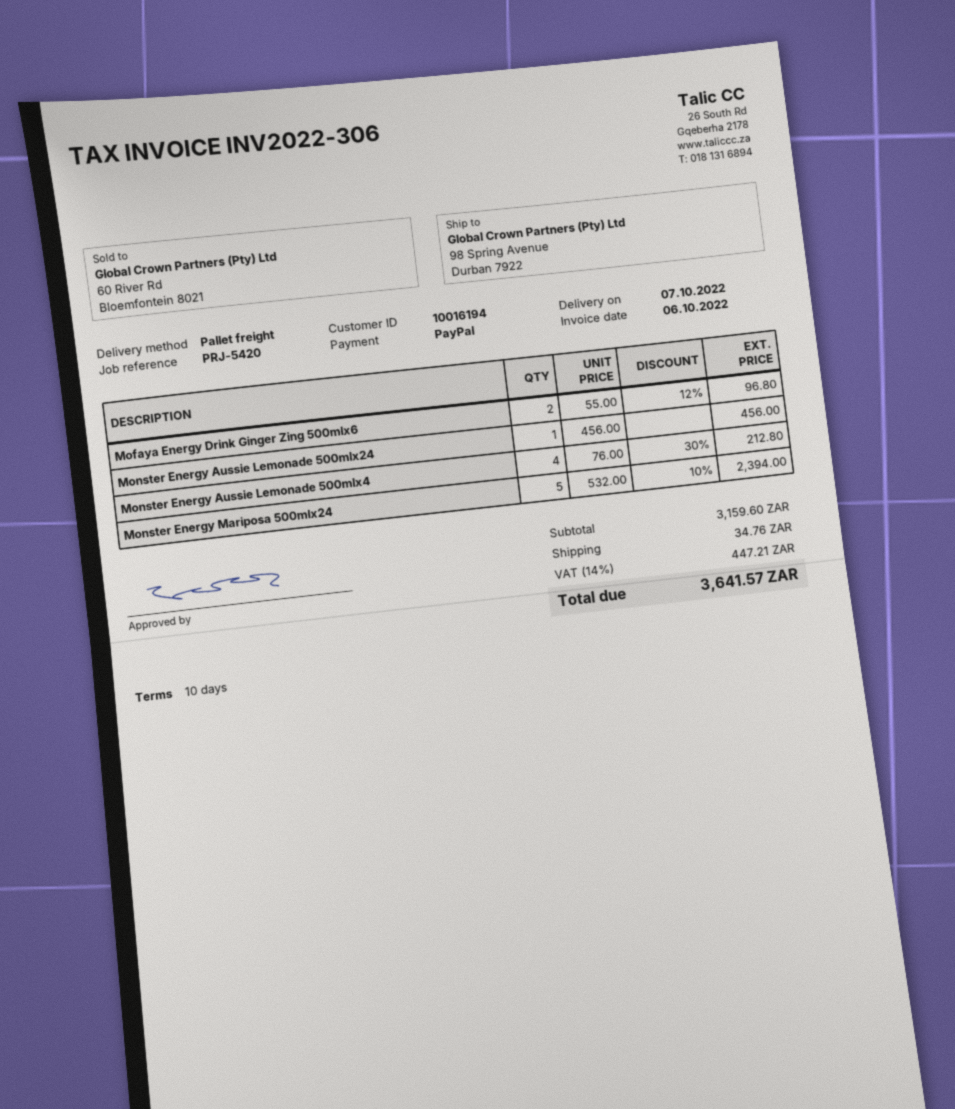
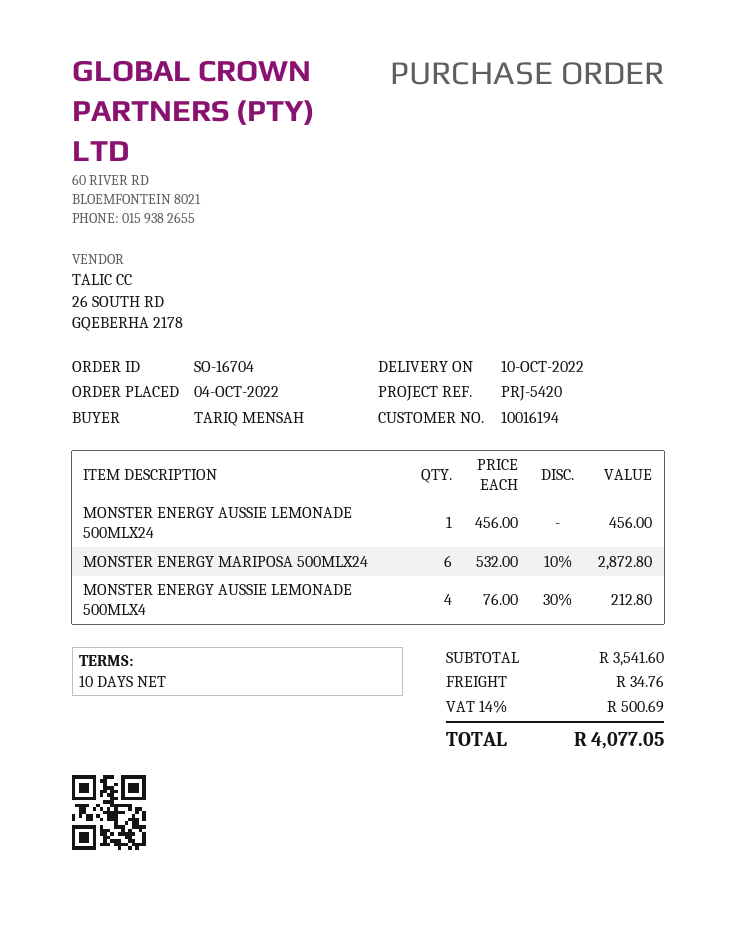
delivery date: 2022-10-07 -> 2022-10-10
Mofaya Energy Drink Ginger Zing 500mlx6: 2 x 55.00 - 12% = 96.80 -> none
Monster Energy Mariposa 500mlx24: 5 x 532.00 - 10% = 2394.00 -> 6 x 532.00 - 10% = 2872.80
subtotal: 3159.60 -> 3541.60
tax: 14% = 447.21 -> 14% = 500.69
total: 3641.57 -> 4077.05

